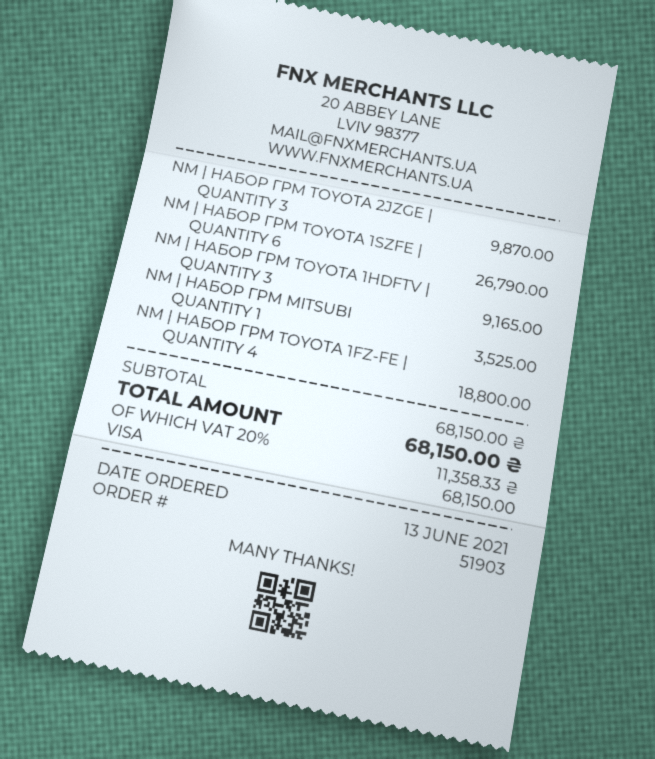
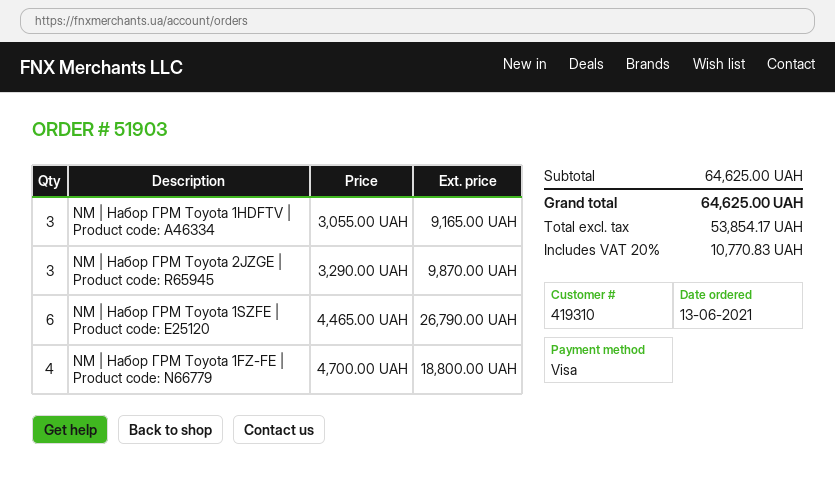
NM | НАБОР ГРМ MITSUBI: 1 for 3525.00 -> none
subtotal: 68150.00 -> 64625.00
tax: 20% = 11358.33 -> 20% = 10770.83
total: 68150.00 -> 64625.00

